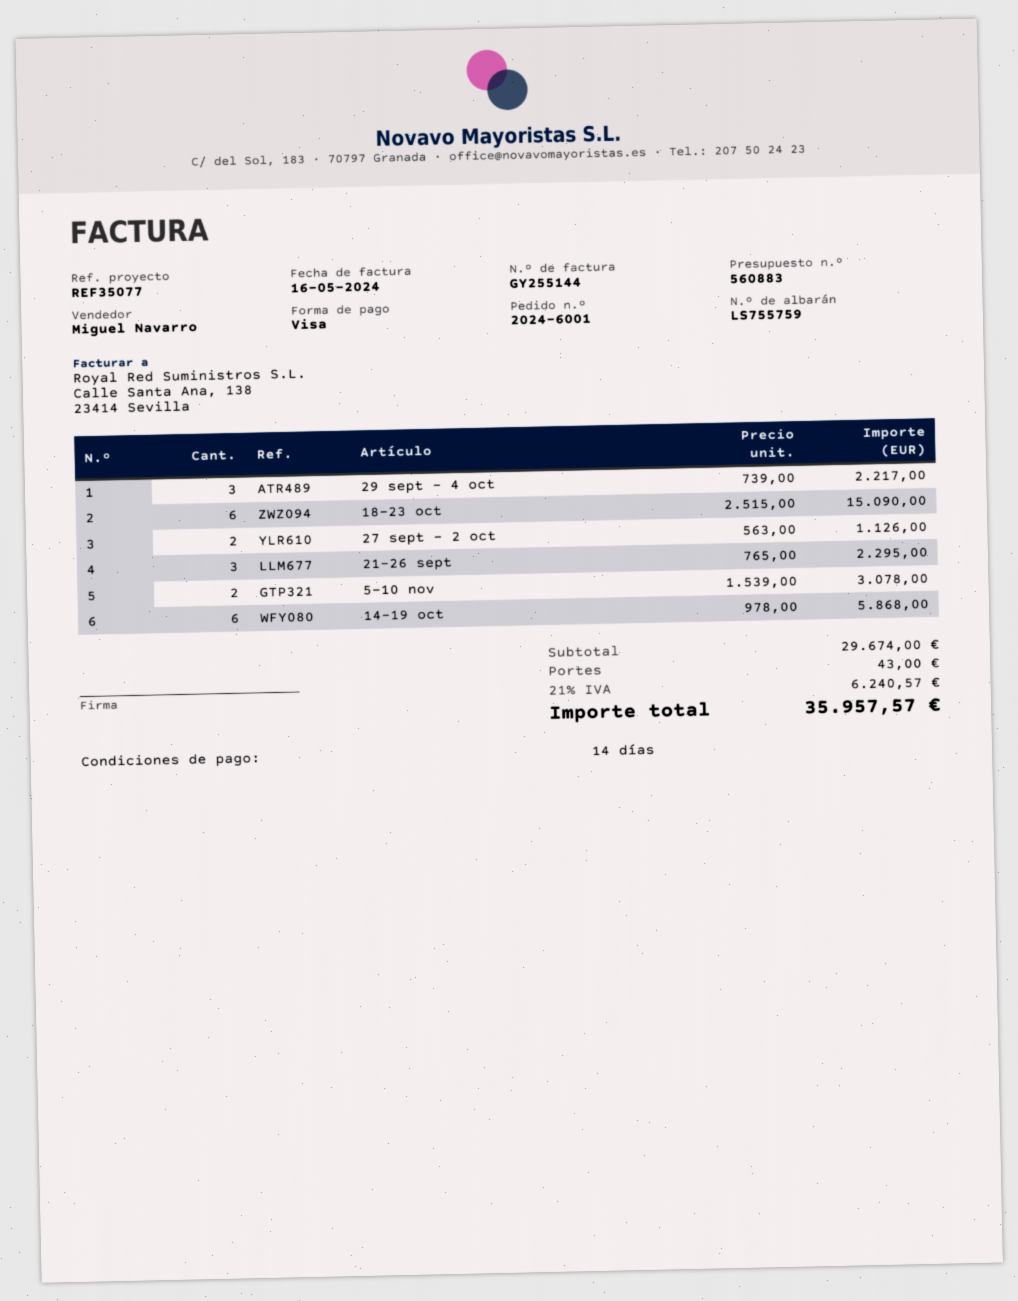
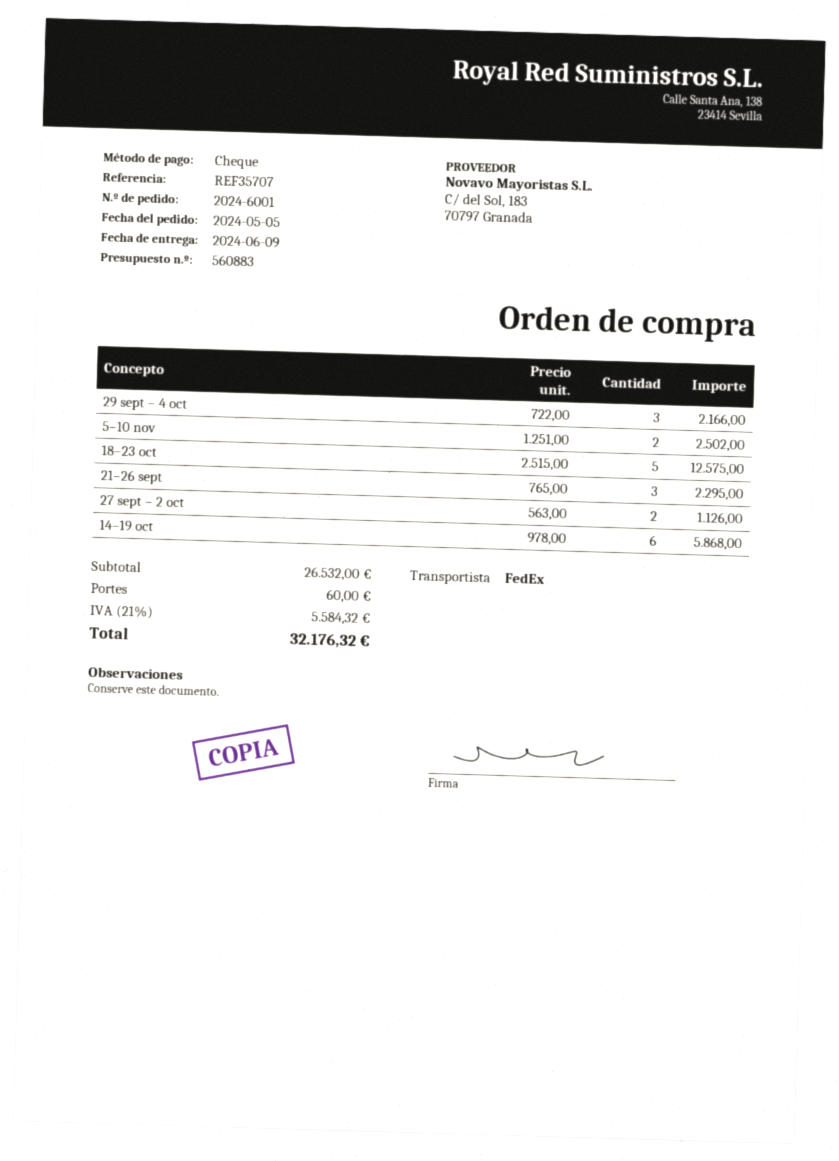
reference: REF35077 -> REF35707
payment method: Visa -> cheque
29 sept – 4 oct: 3 x 739.00 = 2217.00 -> 3 x 722.00 = 2166.00
18–23 oct: 6 x 2515.00 = 15090.00 -> 5 x 2515.00 = 12575.00
5–10 nov: 2 x 1539.00 = 3078.00 -> 2 x 1251.00 = 2502.00
subtotal: 29674.00 -> 26532.00
shipping: 43.00 -> 60.00
tax: 21% = 6240.57 -> 21% = 5584.32
total: 35957.57 -> 32176.32

